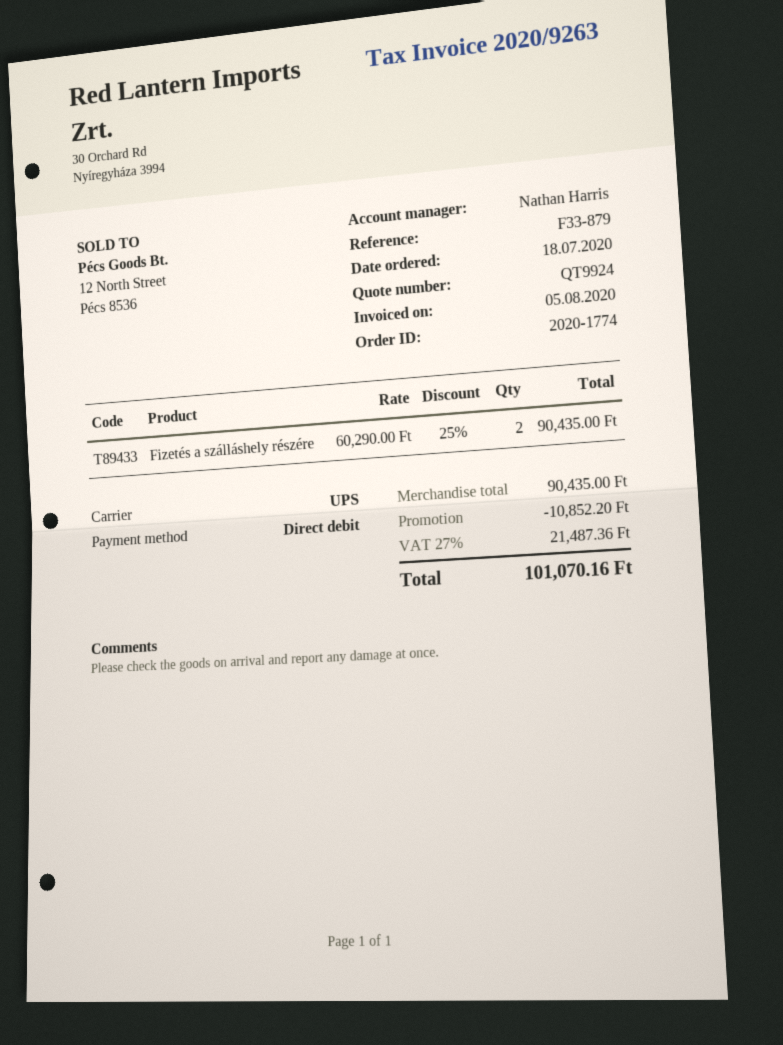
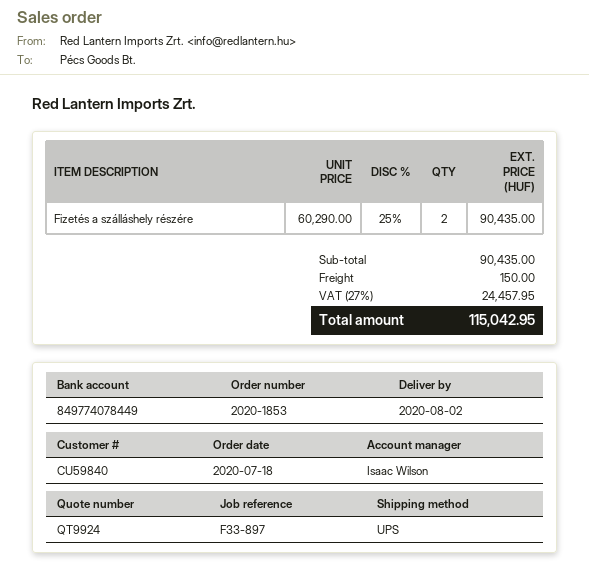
order number: 2020-1774 -> 2020-1853
reference: F33-879 -> F33-897
sales rep: Nathan Harris -> Isaac Wilson
discount: 10852.20 -> none
shipping: none -> 150.00
tax: 27% = 21487.36 -> 27% = 24457.95
total: 101070.16 -> 115042.95

